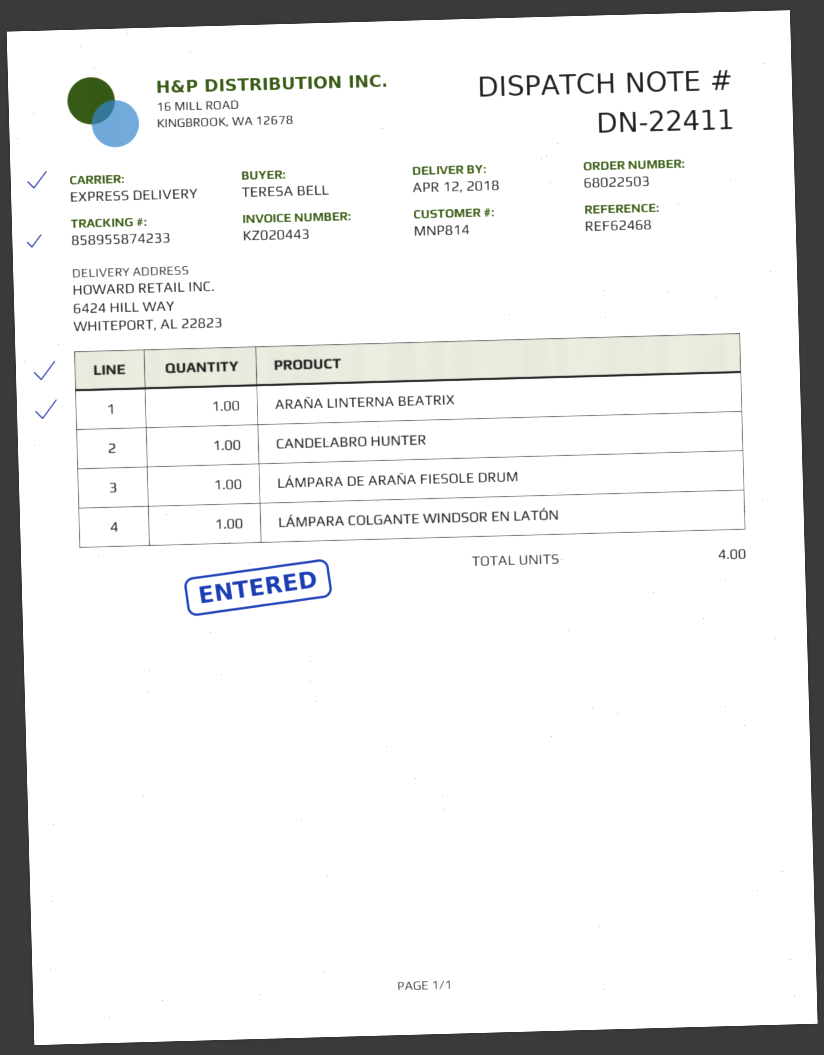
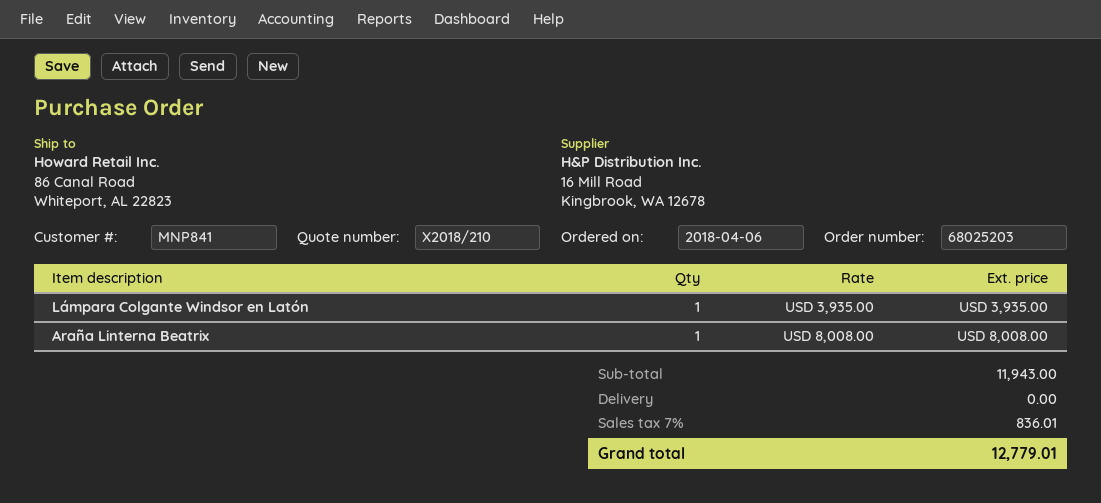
order number: 68022503 -> 68025203
customer number: MNP814 -> MNP841
ship to: 6424 HILL WAY, WHITEPORT, AL 22823 -> 86 Canal Road, Whiteport, AL 22823
CANDELABRO HUNTER: 1 -> none
LÁMPARA DE ARAÑA FIESOLE DRUM: 1 -> none

